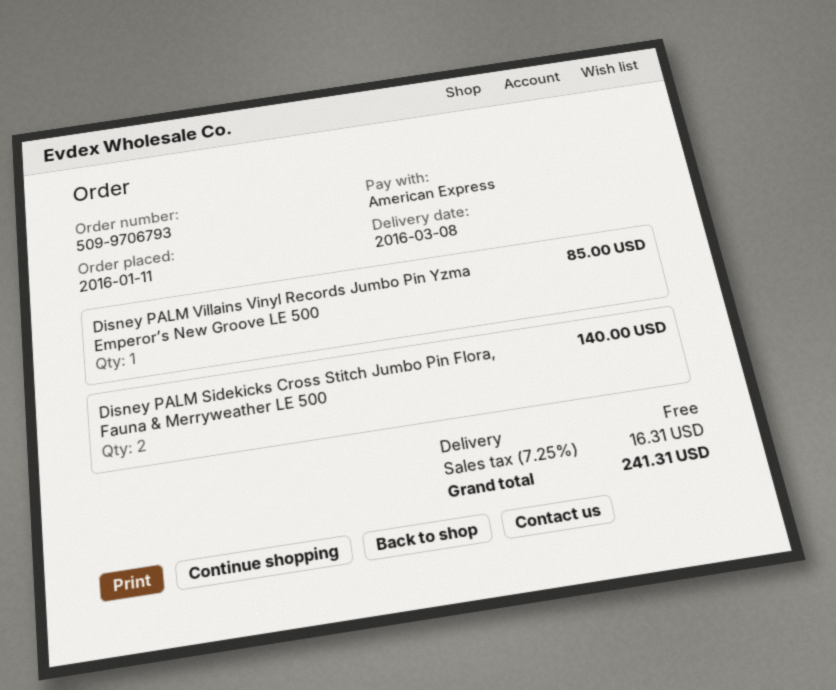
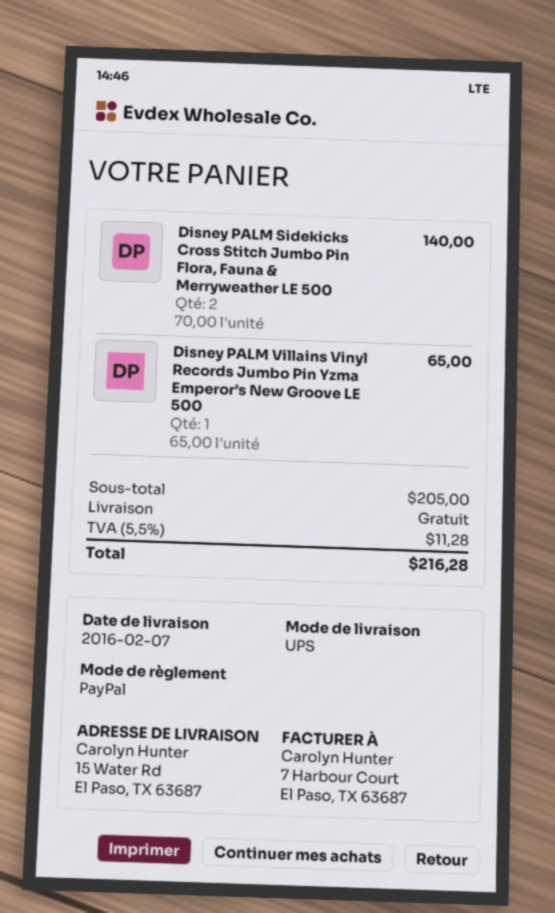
delivery date: 2016-03-08 -> 2016-02-07
payment method: American Express -> PayPal
Disney PALM Villains Vinyl Records Jumbo Pin Yzma Emperor’s New Groove LE 500: 1 for 85.00 -> 1 for 65.00
tax: 7.25% = 16.31 -> 5.5% = 11.28
total: 241.31 -> 216.28

